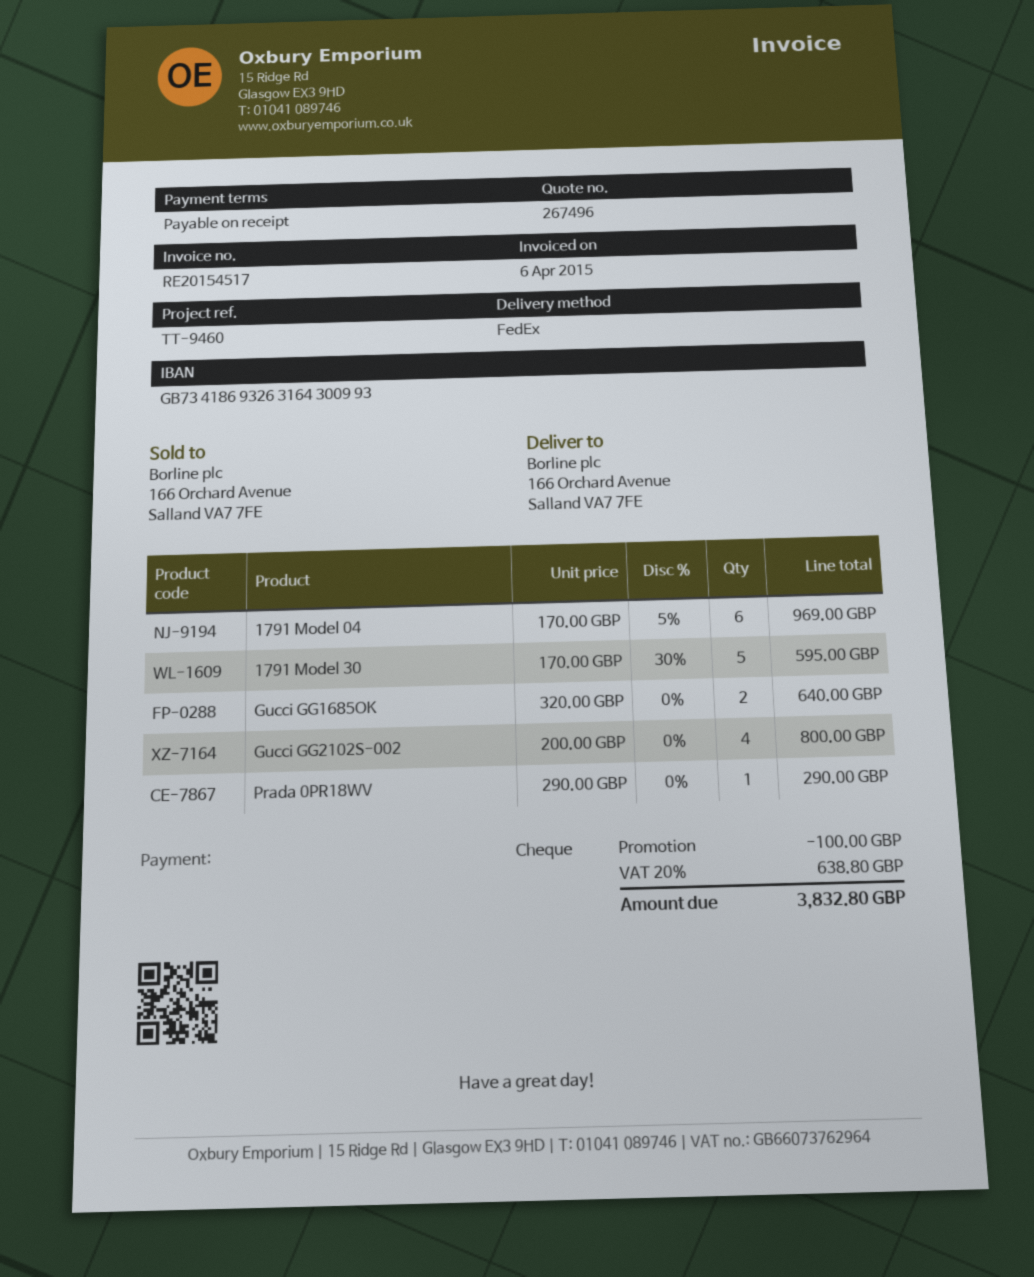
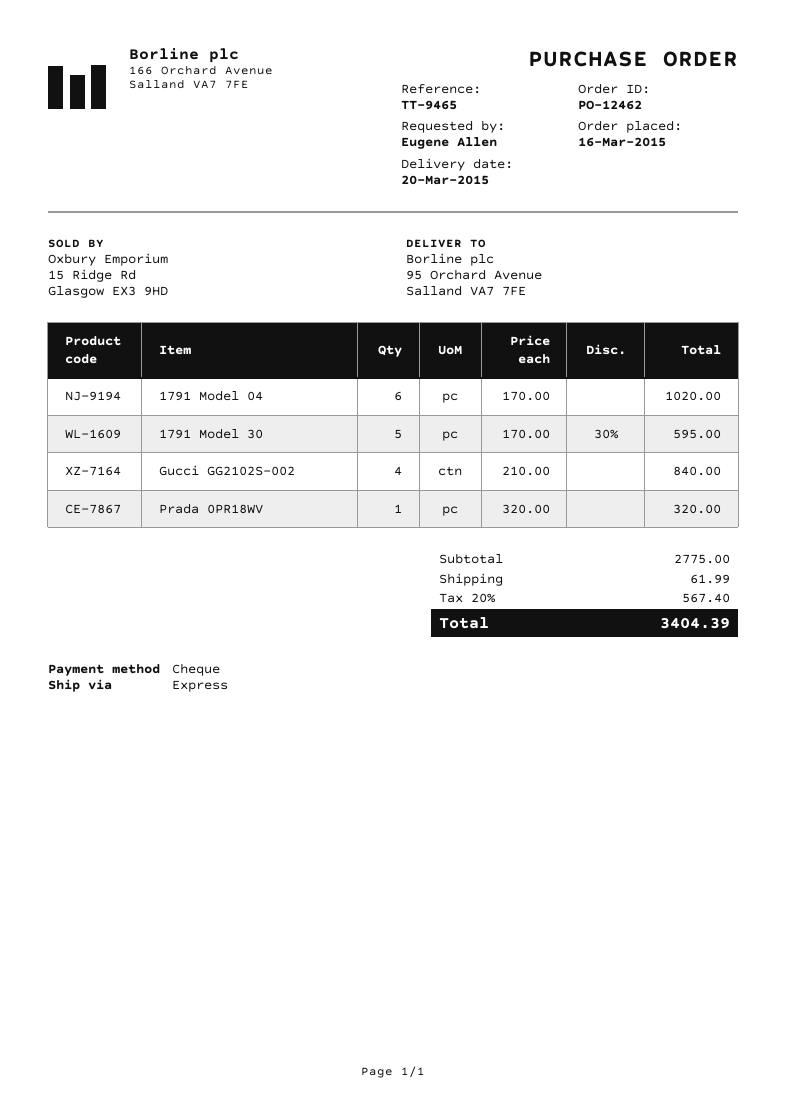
reference: TT-9460 -> TT-9465
shipping method: FedEx -> express
ship to: 166 Orchard Avenue, Salland VA7 7FE -> 95 Orchard Avenue, Salland VA7 7FE
1791 Model 04: 6 x 170.00 - 5% = 969.00 -> 6 x 170.00 = 1020.00
Gucci GG1685OK: 2 x 320.00 = 640.00 -> none
Gucci GG2102S-002: 4 x 200.00 = 800.00 -> 4 x 210.00 = 840.00
Prada 0PR18WV: 1 x 290.00 = 290.00 -> 1 x 320.00 = 320.00
discount: 100.00 -> none
shipping: none -> 61.99
tax: 20% = 638.80 -> 20% = 567.40
total: 3832.80 -> 3404.39

